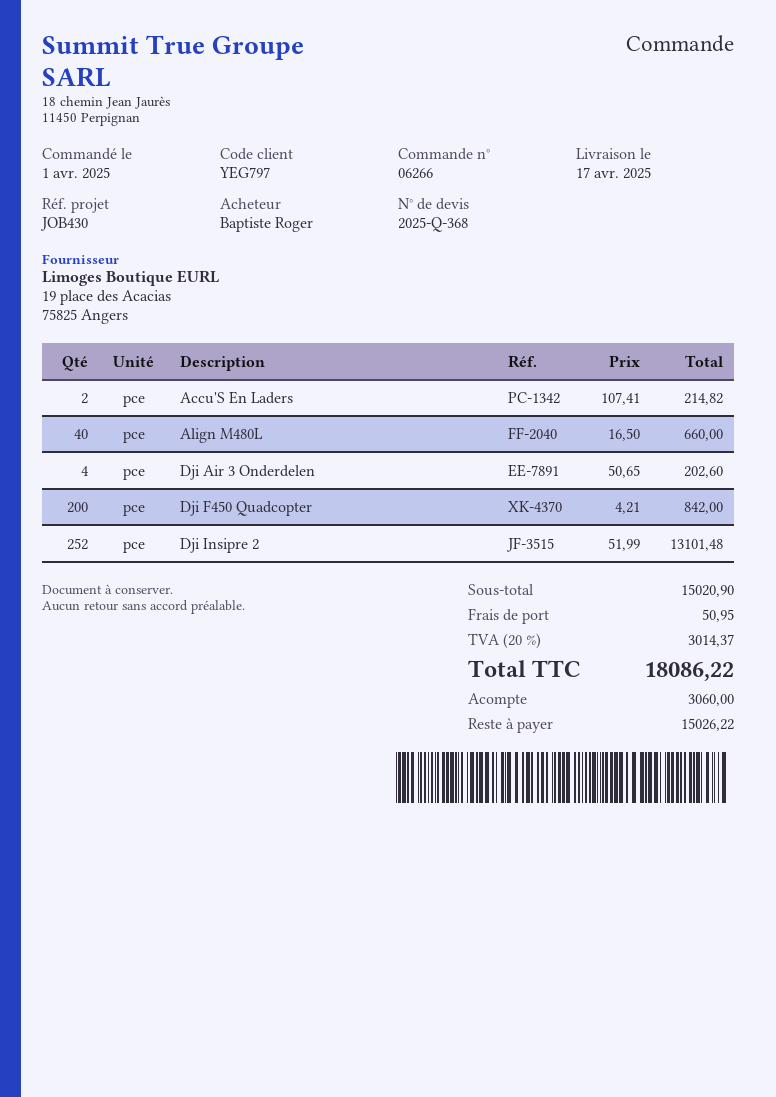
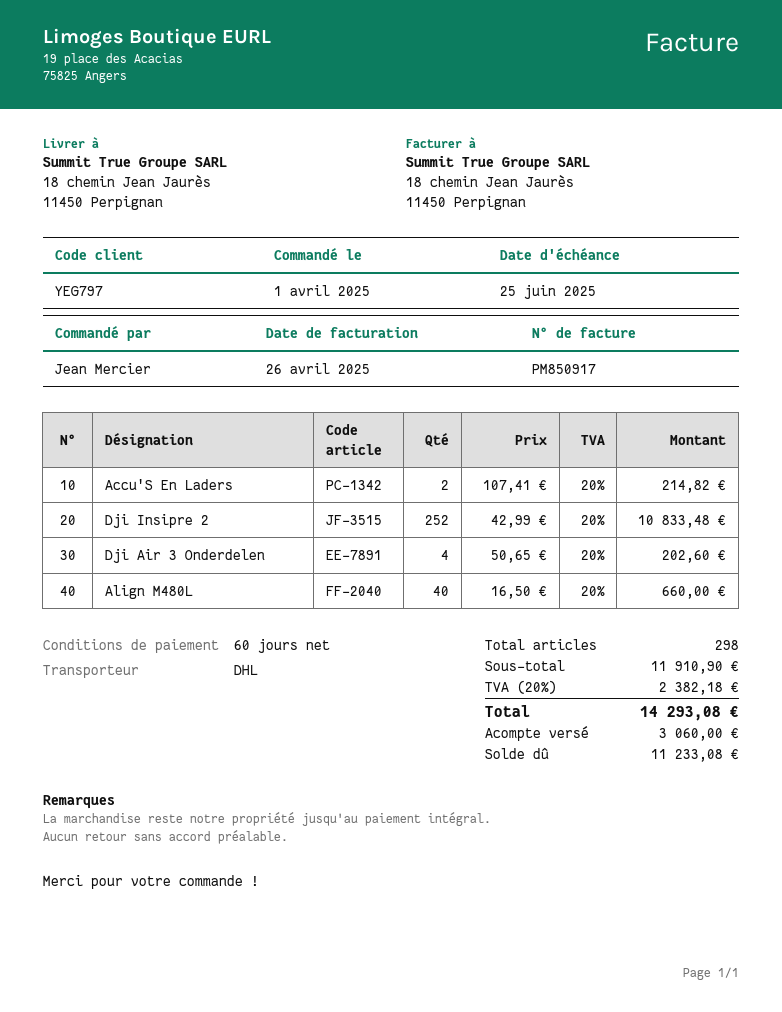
ordered by: Baptiste Roger -> Jean Mercier
Dji F450 Quadcopter: 200 x 4.21 = 842.00 -> none
Dji Insipre 2: 252 x 51.99 = 13101.48 -> 252 x 42.99 = 10833.48
subtotal: 15020.90 -> 11910.90
shipping: 50.95 -> none
tax: 20% = 3014.37 -> 20% = 2382.18
total: 18086.22 -> 14293.08
balance: 15026.22 -> 11233.08

